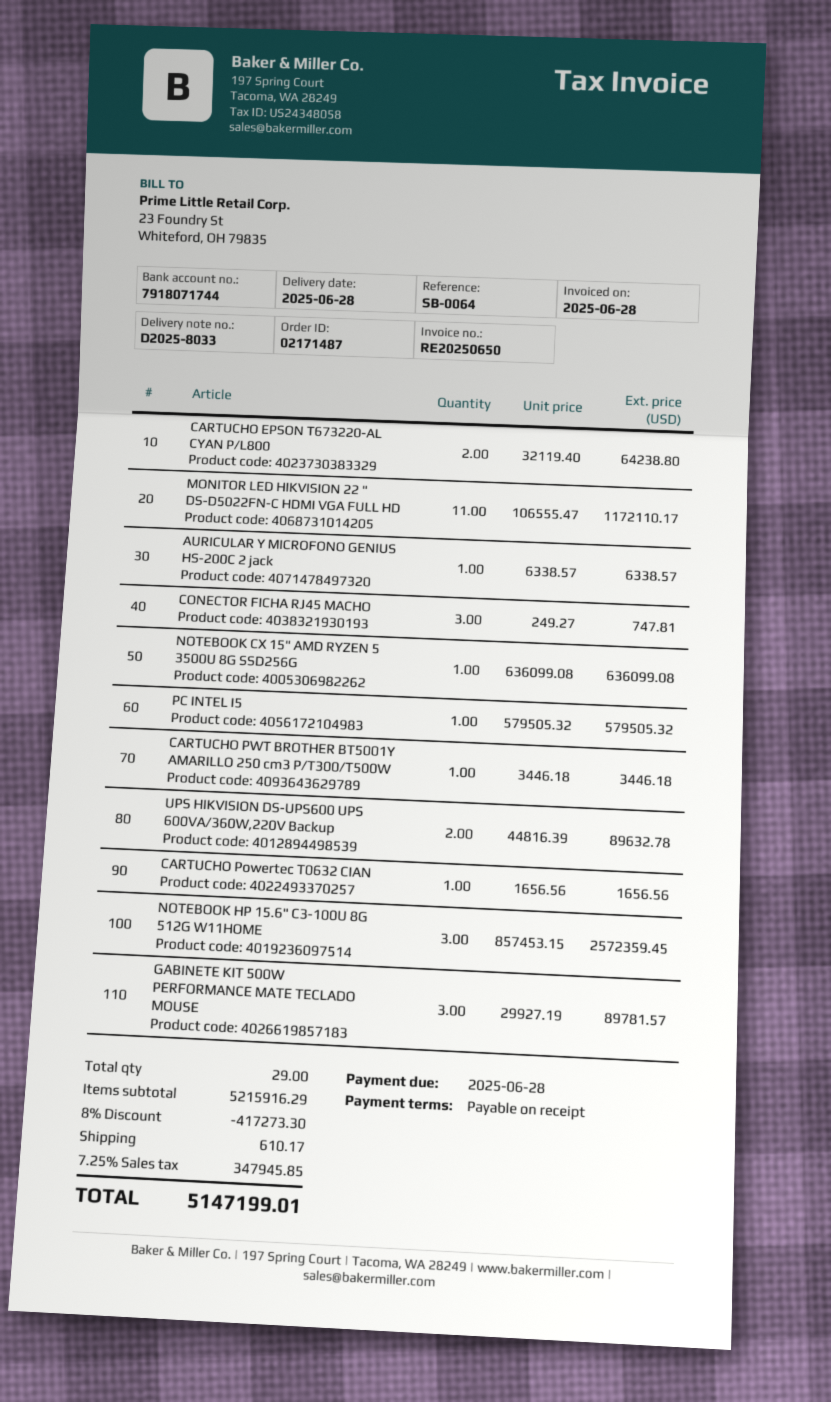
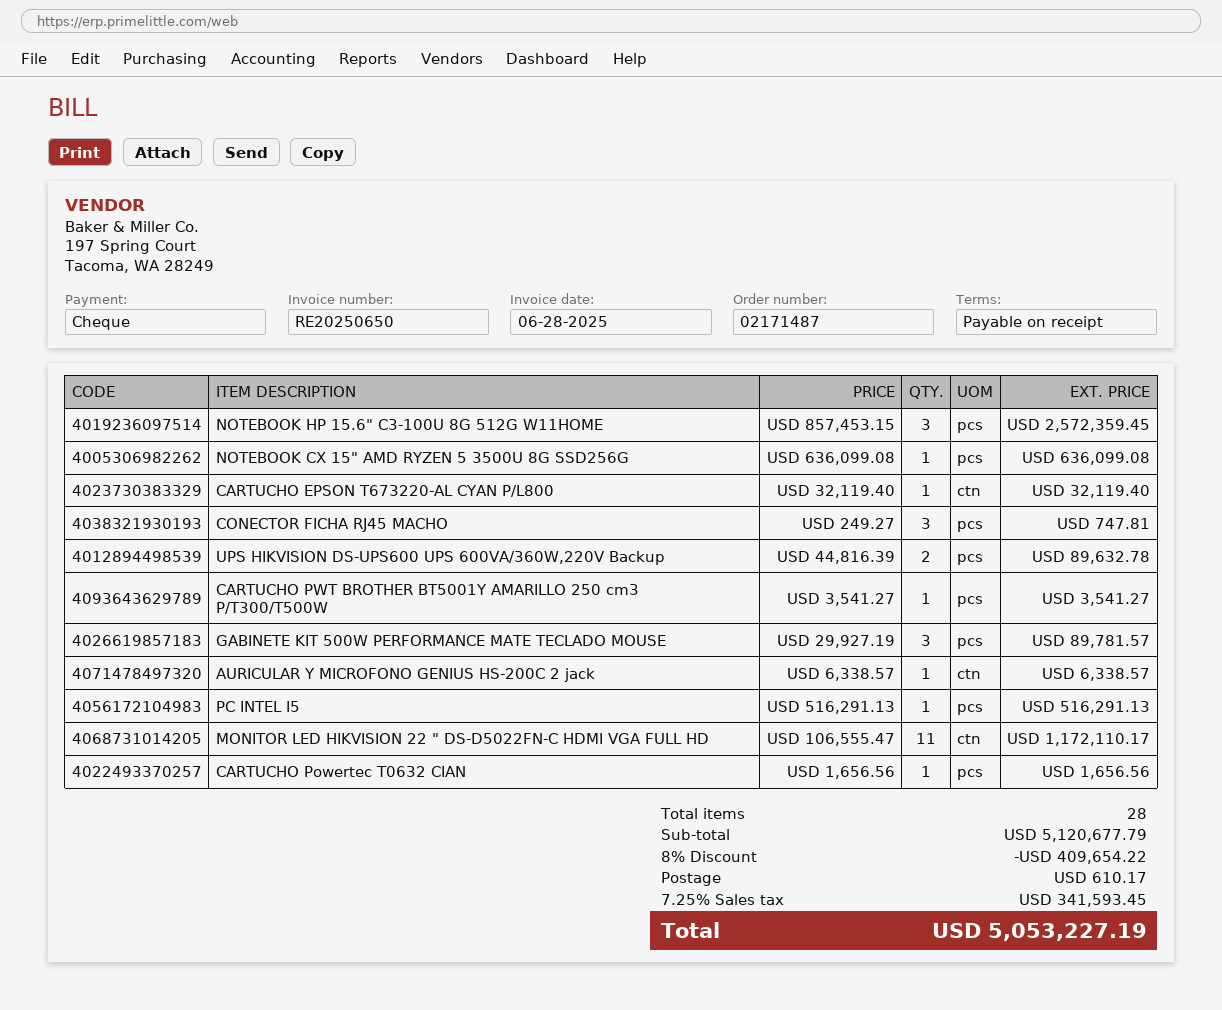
CARTUCHO EPSON T673220-AL CYAN P/L800: 2 x 32119.40 = 64238.80 -> 1 x 32119.40 = 32119.40
PC INTEL I5: 1 x 579505.32 = 579505.32 -> 1 x 516291.13 = 516291.13
CARTUCHO PWT BROTHER BT5001Y AMARILLO 250 cm3 P/T300/T500W: 1 x 3446.18 = 3446.18 -> 1 x 3541.27 = 3541.27
total quantity: 29 -> 28
subtotal: 5215916.29 -> 5120677.79
discount: 8% = 417273.30 -> 8% = 409654.22
tax: 7.25% = 347945.85 -> 7.25% = 341593.45
total: 5147199.01 -> 5053227.19

